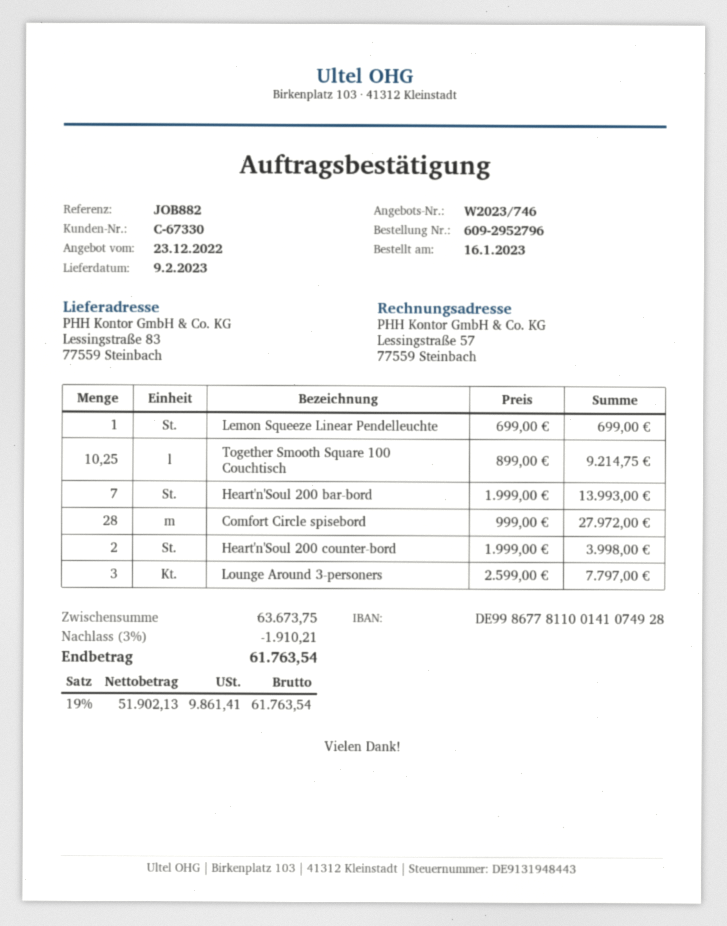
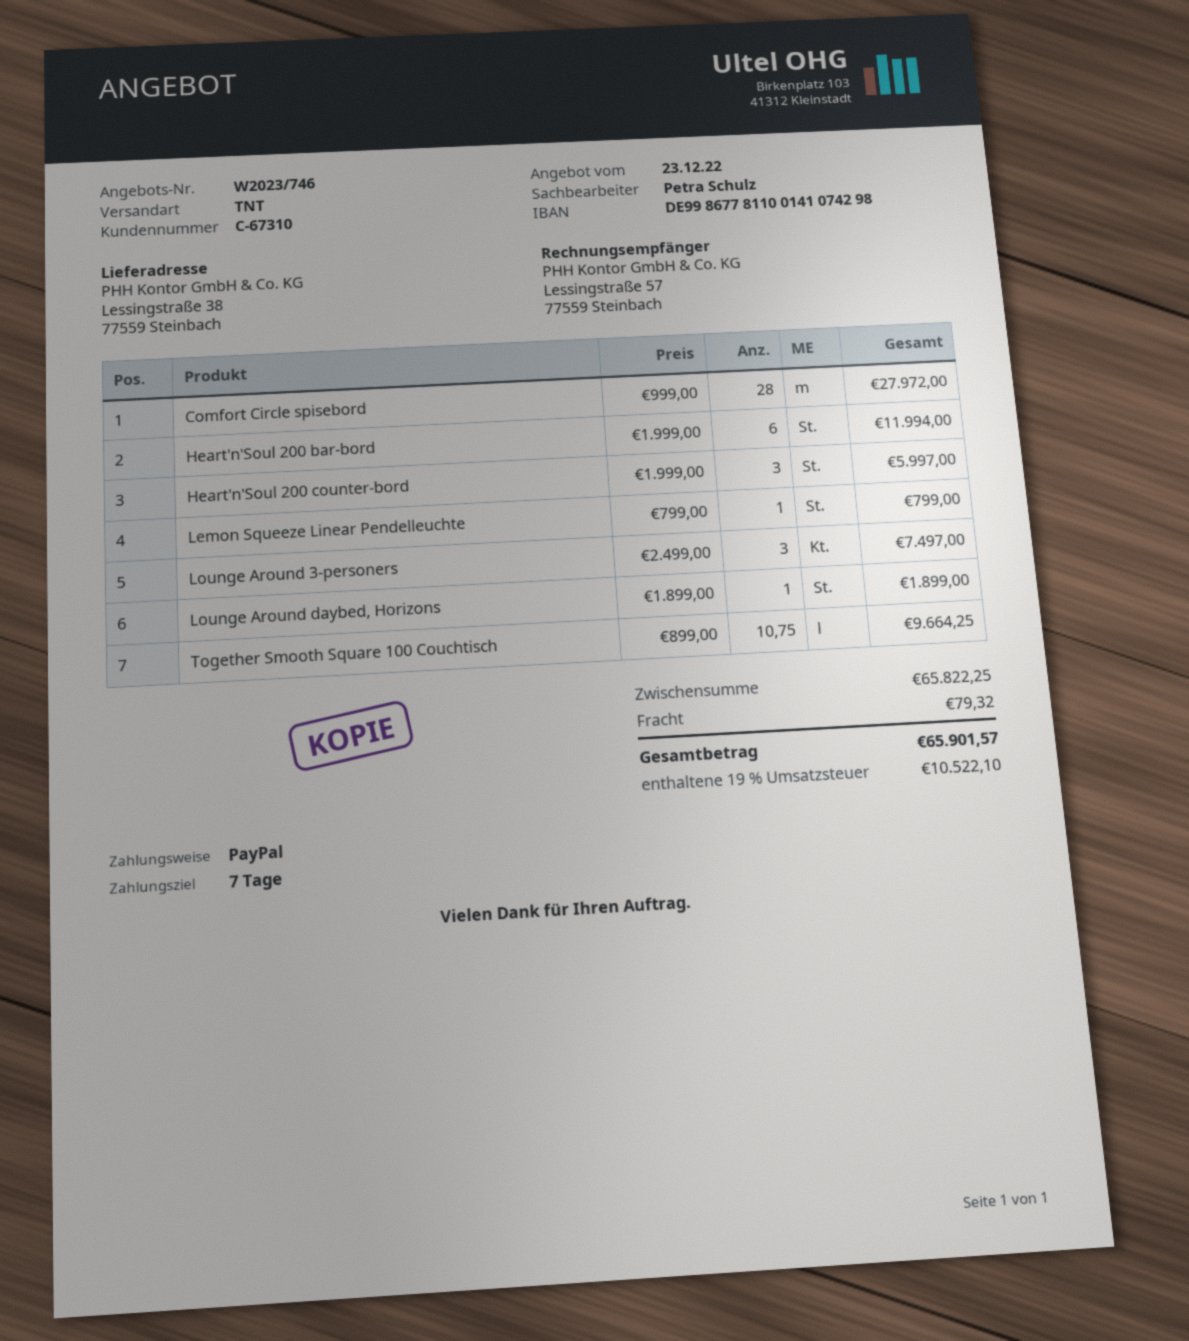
customer number: C-67330 -> C-67310
bank account: DE99867781100141074928 -> DE99867781100141074298
ship to: Lessingstraße 83, 77559 Steinbach -> Lessingstraße 38, 77559 Steinbach
Lemon Squeeze Linear Pendelleuchte: 1 x 699.00 = 699.00 -> 1 x 799.00 = 799.00
Together Smooth Square 100 Couchtisch: 10.25 x 899.00 = 9214.75 -> 10.75 x 899.00 = 9664.25
Heart'n'Soul 200 bar-bord: 7 x 1999.00 = 13993.00 -> 6 x 1999.00 = 11994.00
Heart'n'Soul 200 counter-bord: 2 x 1999.00 = 3998.00 -> 3 x 1999.00 = 5997.00
Lounge Around 3-personers: 3 x 2599.00 = 7797.00 -> 3 x 2499.00 = 7497.00
Lounge Around daybed, Horizons: none -> 1 x 1899.00 = 1899.00
subtotal: 63673.75 -> 65822.25
discount: 3% = 1910.21 -> none
shipping: none -> 79.32
tax: 19% = 9861.41 -> 19% = 10522.10
total: 61763.54 -> 65901.57

